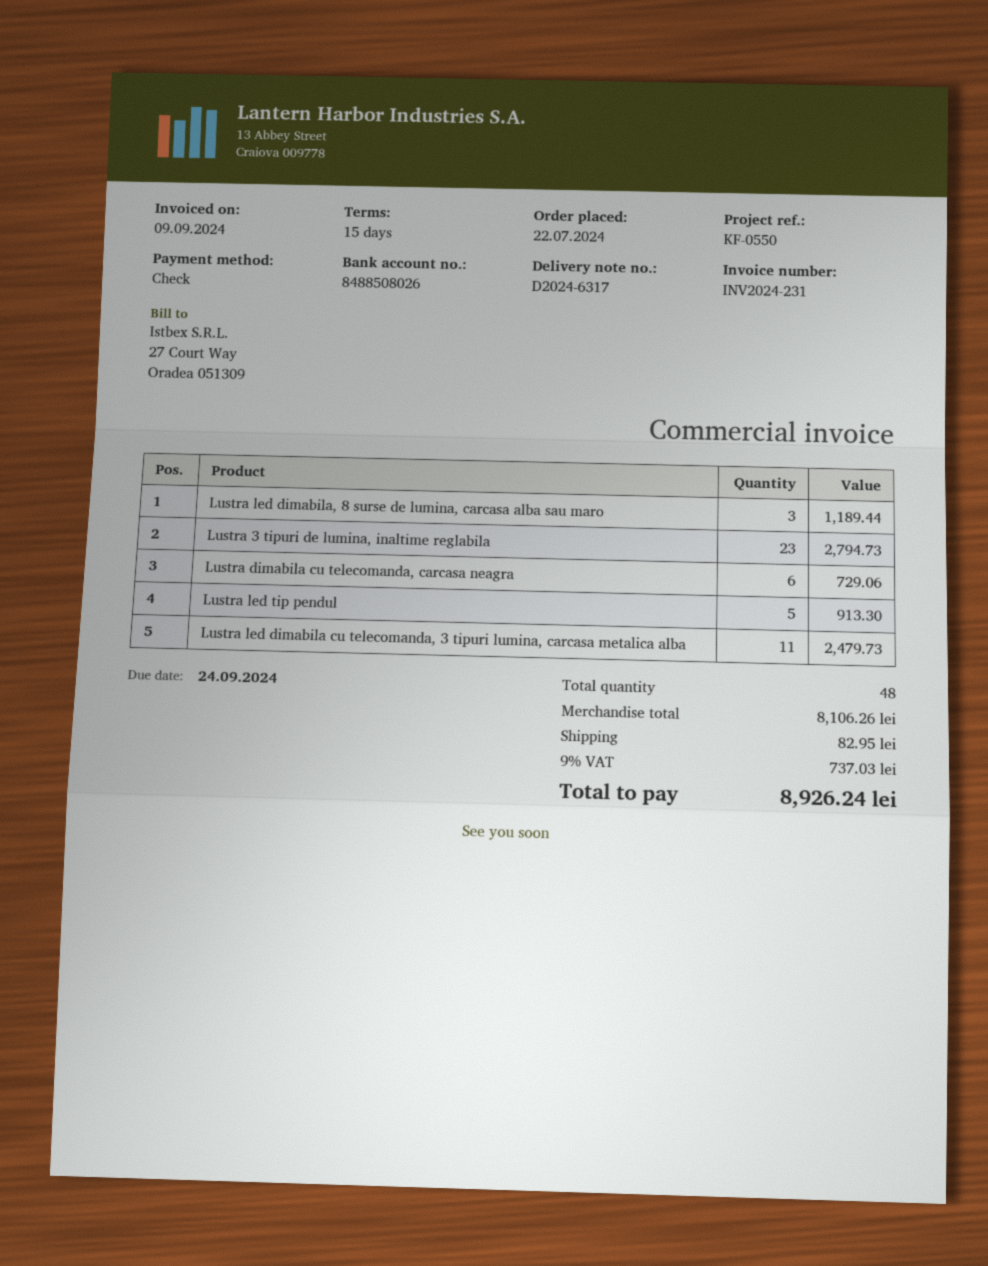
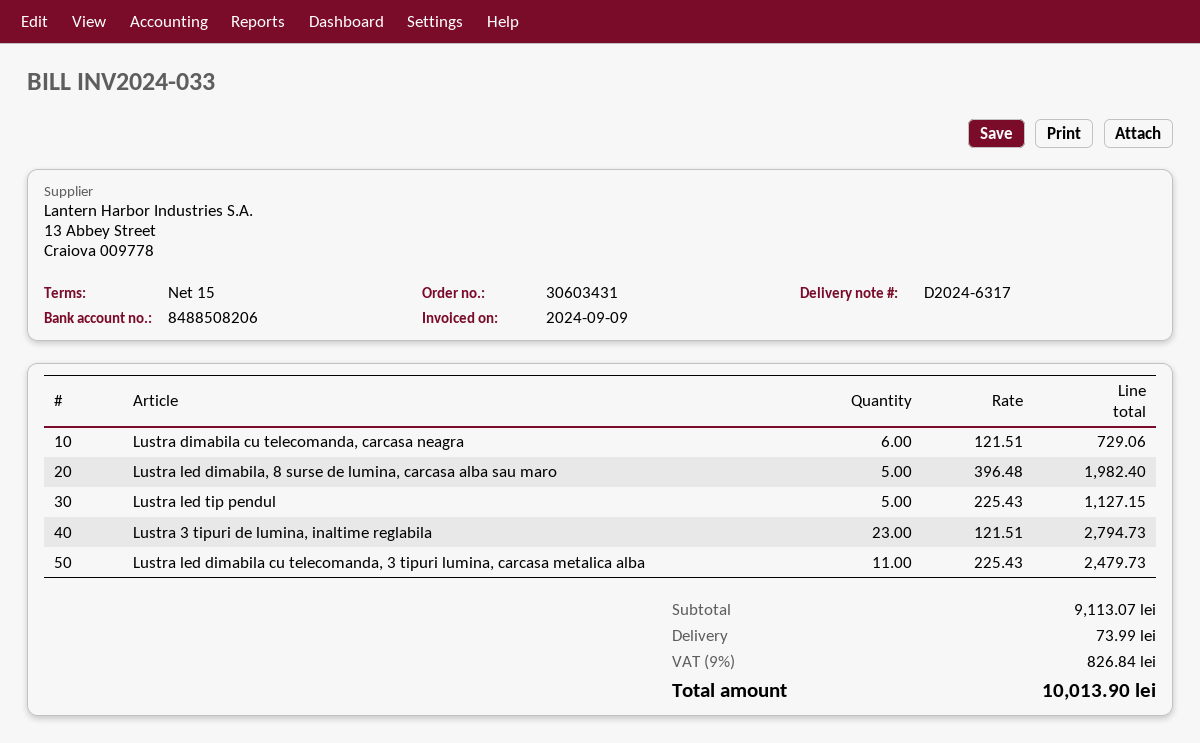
invoice number: INV2024-231 -> INV2024-033
bank account: 8488508026 -> 8488508206
Lustra led dimabila, 8 surse de lumina, carcasa alba sau maro: 3 for 1189.44 -> 5 for 1982.40
Lustra led tip pendul: 5 for 913.30 -> 5 for 1127.15
subtotal: 8106.26 -> 9113.07
shipping: 82.95 -> 73.99
tax: 9% = 737.03 -> 9% = 826.84
total: 8926.24 -> 10013.90

